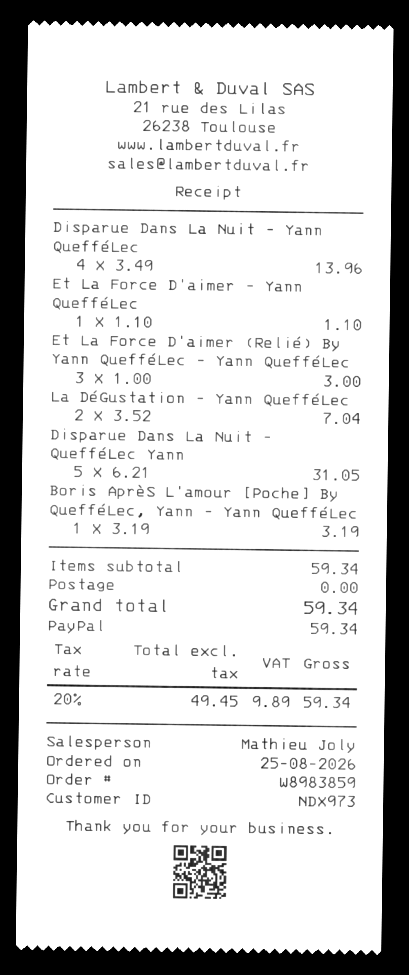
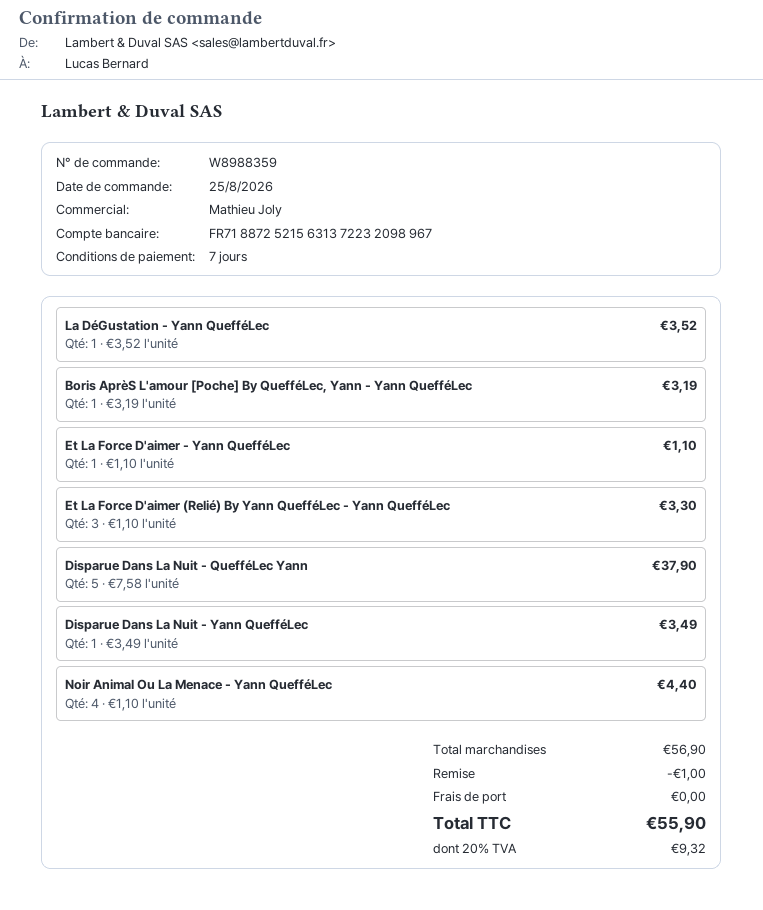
order number: W8983859 -> W8988359
Disparue Dans La Nuit - Yann QuefféLec: 4 x 3.49 = 13.96 -> 1 x 3.49 = 3.49
Et La Force D'aimer (Relié) By Yann QuefféLec - Yann QuefféLec: 3 x 1.00 = 3.00 -> 3 x 1.10 = 3.30
La DéGustation - Yann QuefféLec: 2 x 3.52 = 7.04 -> 1 x 3.52 = 3.52
Disparue Dans La Nuit - QuefféLec Yann: 5 x 6.21 = 31.05 -> 5 x 7.58 = 37.90
Noir Animal Ou La Menace - Yann QuefféLec: none -> 4 x 1.10 = 4.40
subtotal: 59.34 -> 56.90
discount: none -> 1.00
tax: 20% = 9.89 -> 20% = 9.32
total: 59.34 -> 55.90

